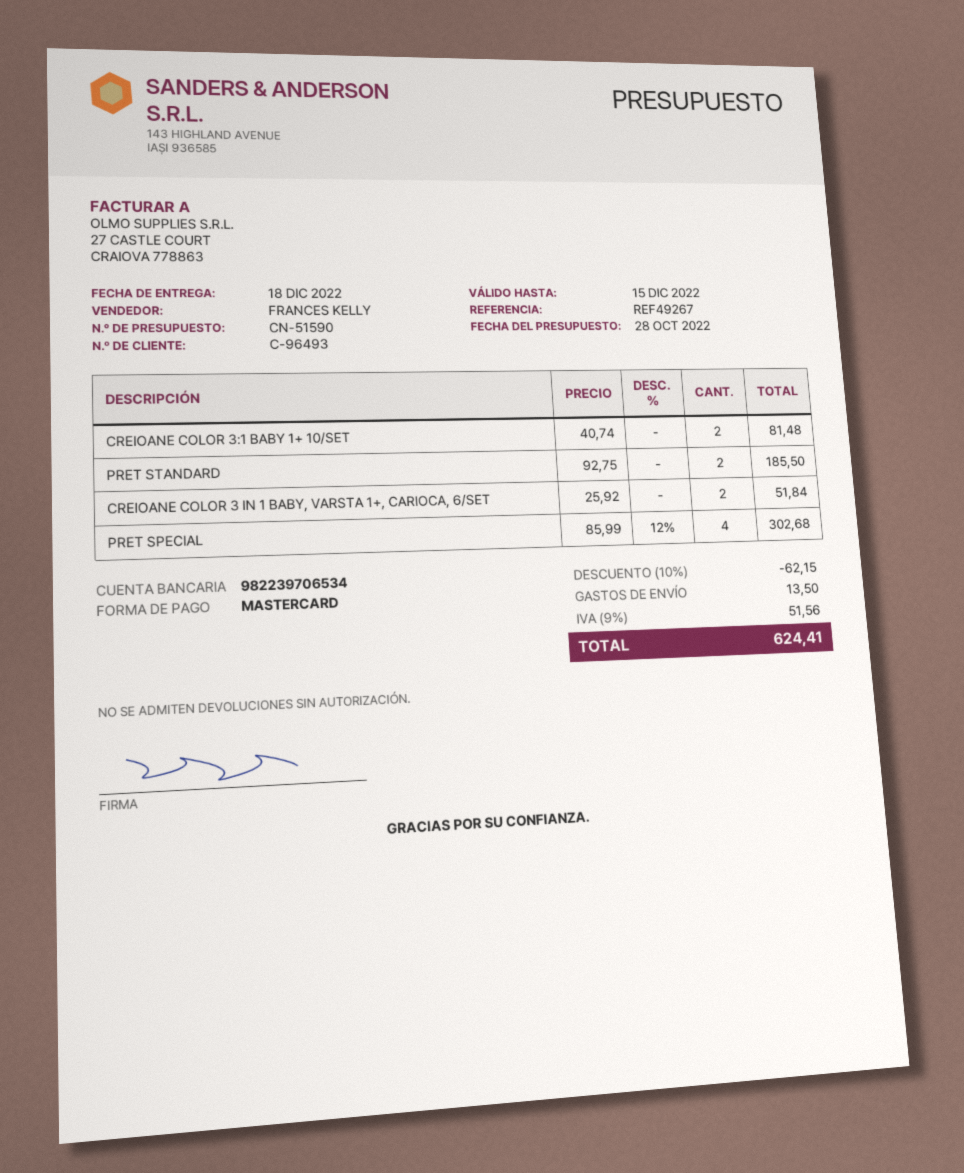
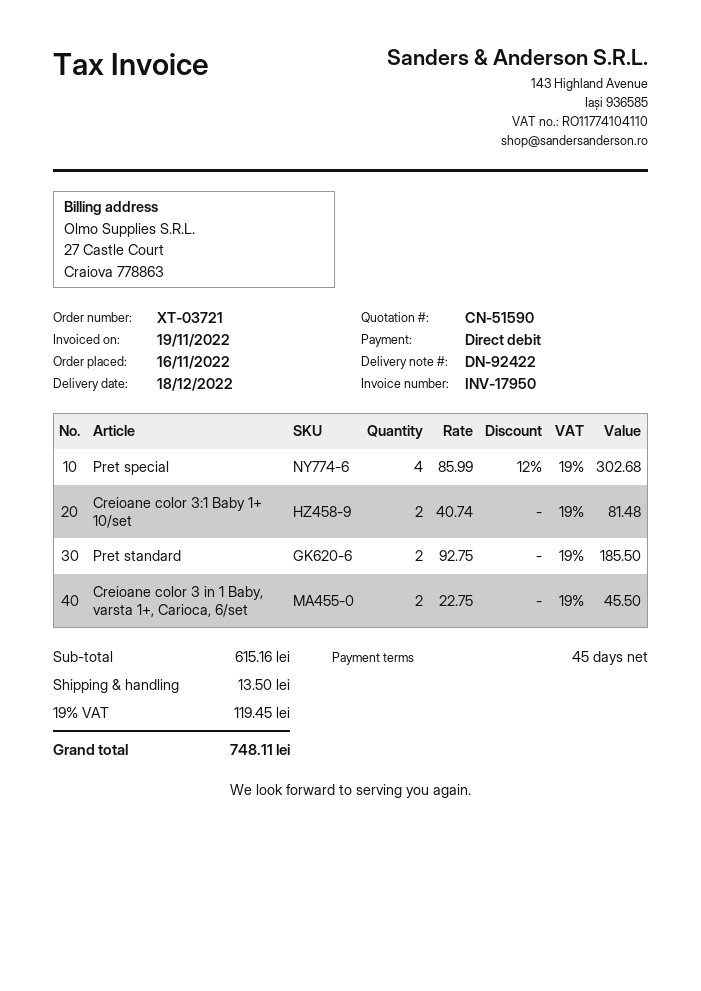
payment method: Mastercard -> direct debit
CREIOANE COLOR 3 IN 1 BABY, VARSTA 1+, CARIOCA, 6/SET: 2 x 25.92 = 51.84 -> 2 x 22.75 = 45.50
discount: 10% = 62.15 -> none
tax: 9% = 51.56 -> 19% = 119.45
total: 624.41 -> 748.11

